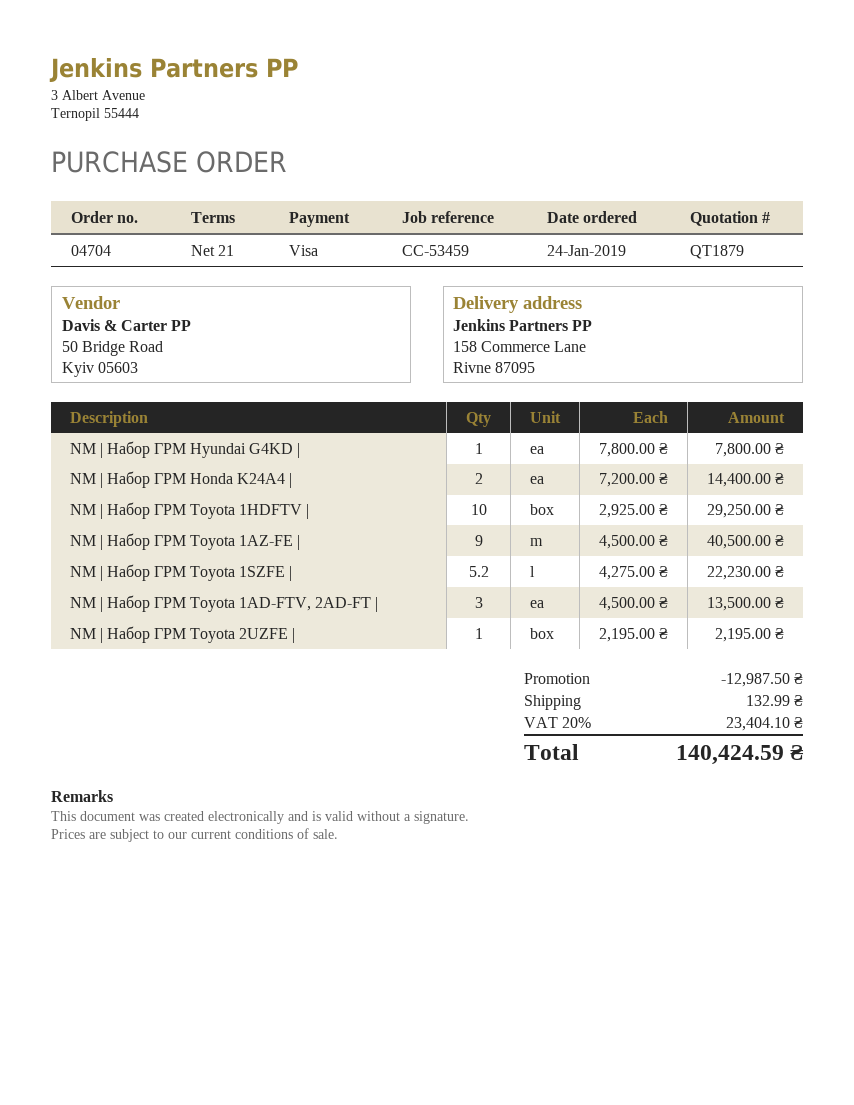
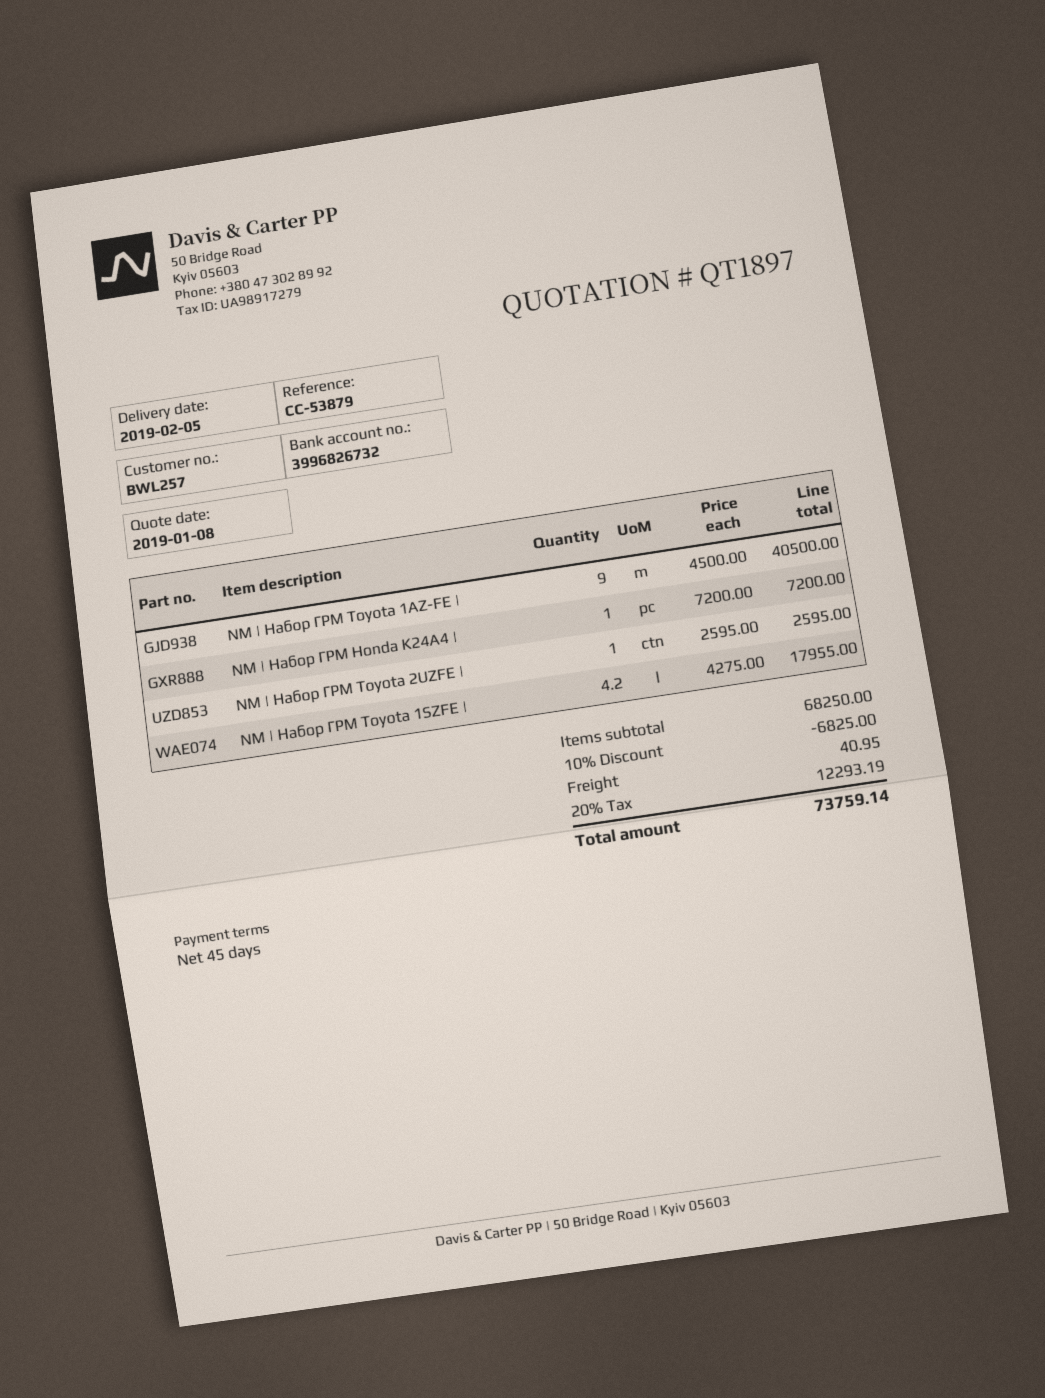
quote number: QT1879 -> QT1897
payment terms: 21 days -> 45 days
reference: CC-53459 -> CC-53879
NM | Набор ГРМ Hyundai G4KD |: 1 x 7800.00 = 7800.00 -> none
NM | Набор ГРМ Honda K24A4 |: 2 x 7200.00 = 14400.00 -> 1 x 7200.00 = 7200.00
NM | Набор ГРМ Toyota 1HDFTV |: 10 x 2925.00 = 29250.00 -> none
NM | Набор ГРМ Toyota 1SZFE |: 5.2 x 4275.00 = 22230.00 -> 4.2 x 4275.00 = 17955.00
NM | Набор ГРМ Toyota 1AD-FTV, 2AD-FT |: 3 x 4500.00 = 13500.00 -> none
NM | Набор ГРМ Toyota 2UZFE |: 1 x 2195.00 = 2195.00 -> 1 x 2595.00 = 2595.00
discount: 12987.50 -> 6825.00
shipping: 132.99 -> 40.95
tax: 20% = 23404.10 -> 20% = 12293.19
total: 140424.59 -> 73759.14

